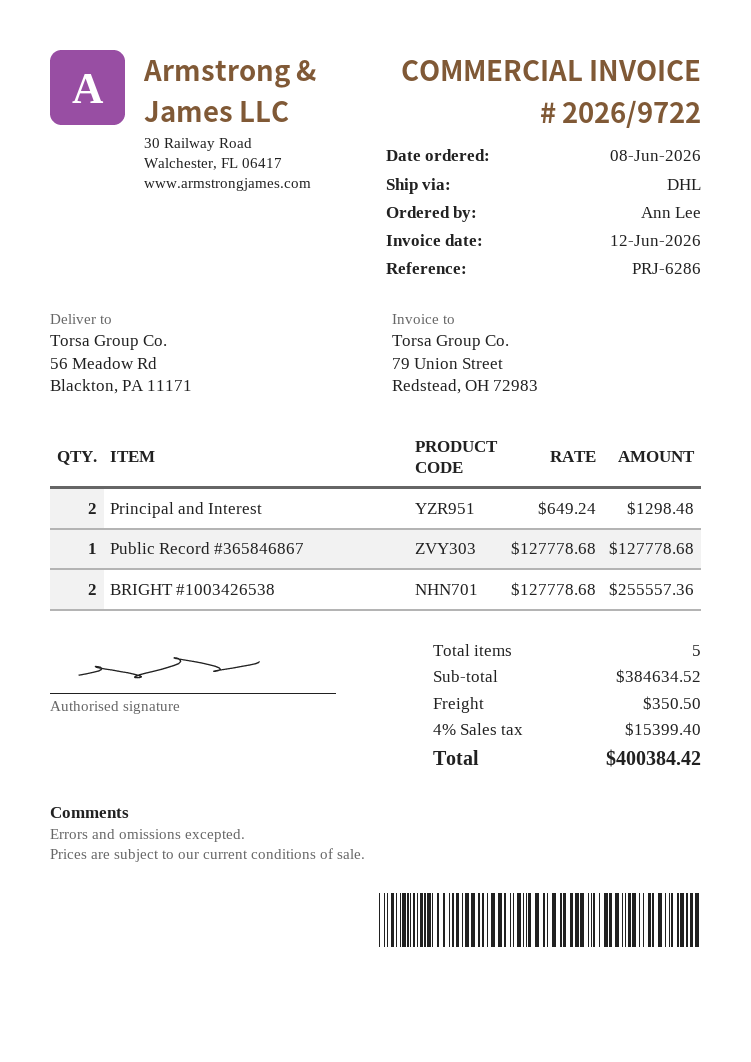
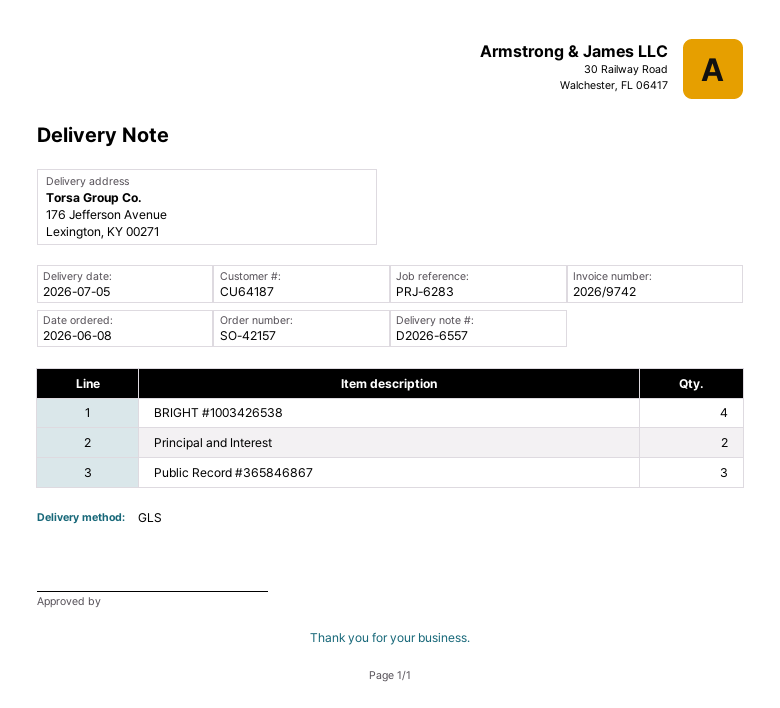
invoice number: 2026/9722 -> 2026/9742
reference: PRJ-6286 -> PRJ-6283
shipping method: DHL -> GLS
ship to: 56 Meadow Rd, Blackton, PA 11171 -> 176 Jefferson Avenue, Lexington, KY 00271
Public Record #365846867: 1 -> 3
BRIGHT #1003426538: 2 -> 4

